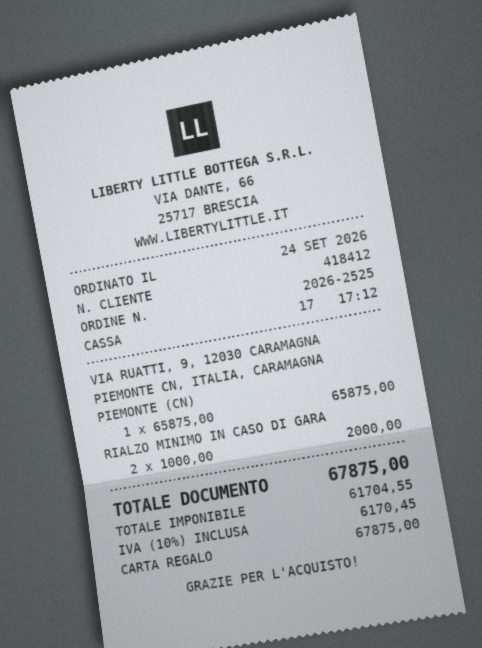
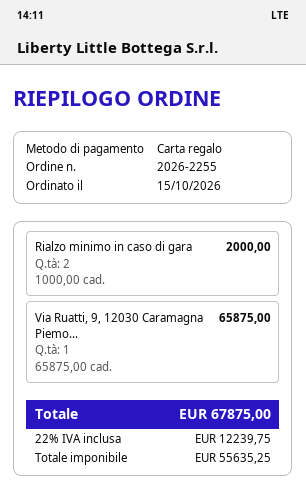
order number: 2026-2525 -> 2026-2255
order date: 2026-09-24 -> 2026-10-15
net: 61704.55 -> 55635.25
tax: 10% = 6170.45 -> 22% = 12239.75

